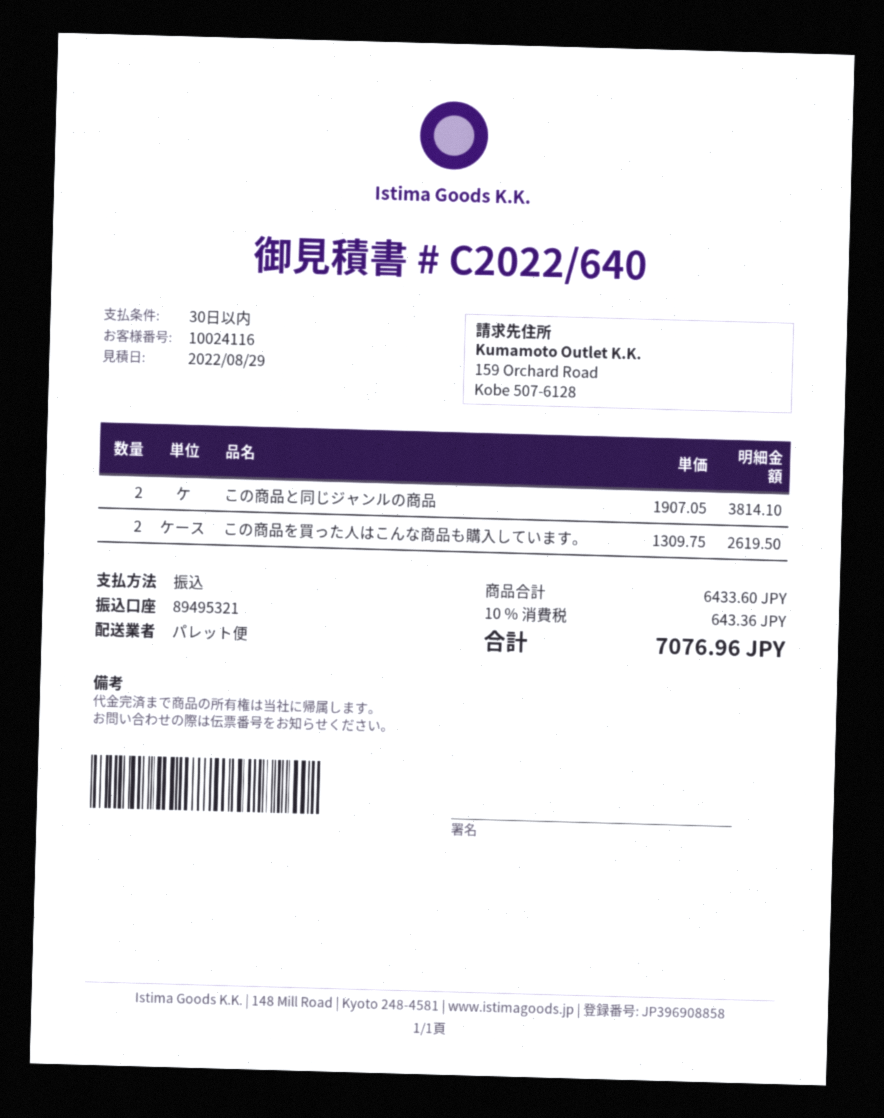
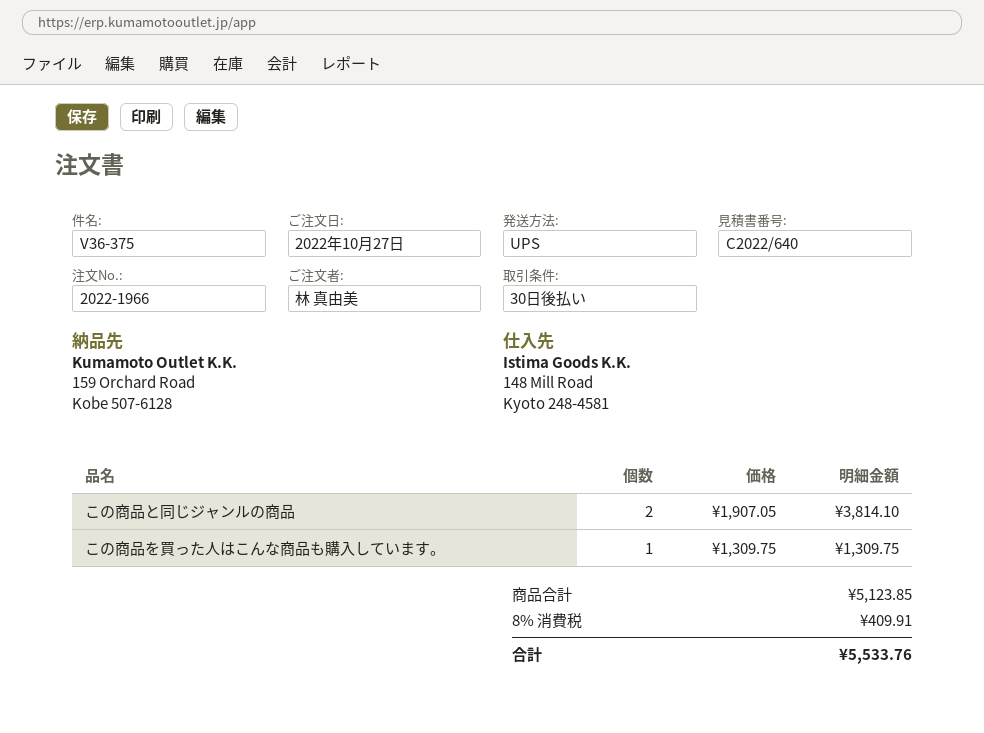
shipping method: pallet freight -> UPS
この商品を買った人はこんな商品も購入しています。: 2 x 1309.75 = 2619.50 -> 1 x 1309.75 = 1309.75
subtotal: 6433.60 -> 5123.85
tax: 10% = 643.36 -> 8% = 409.91
total: 7076.96 -> 5533.76

